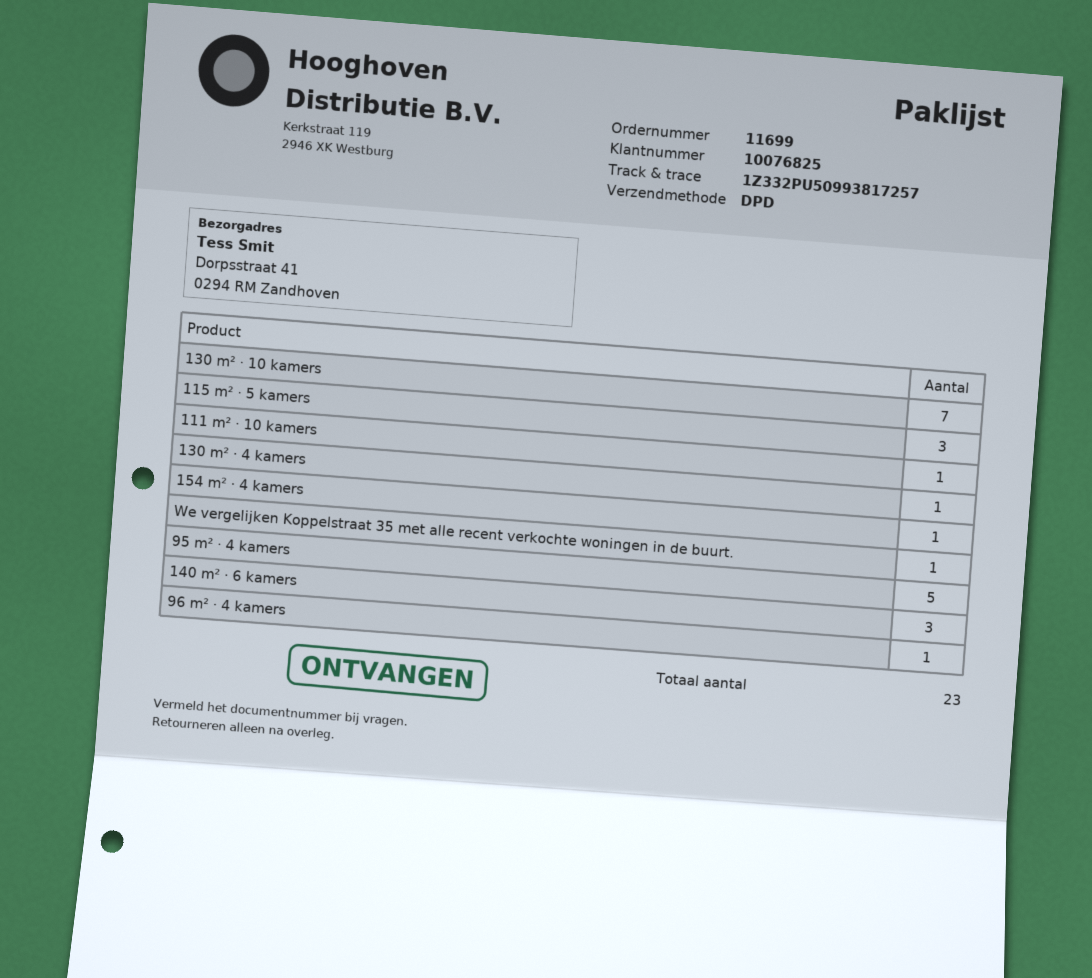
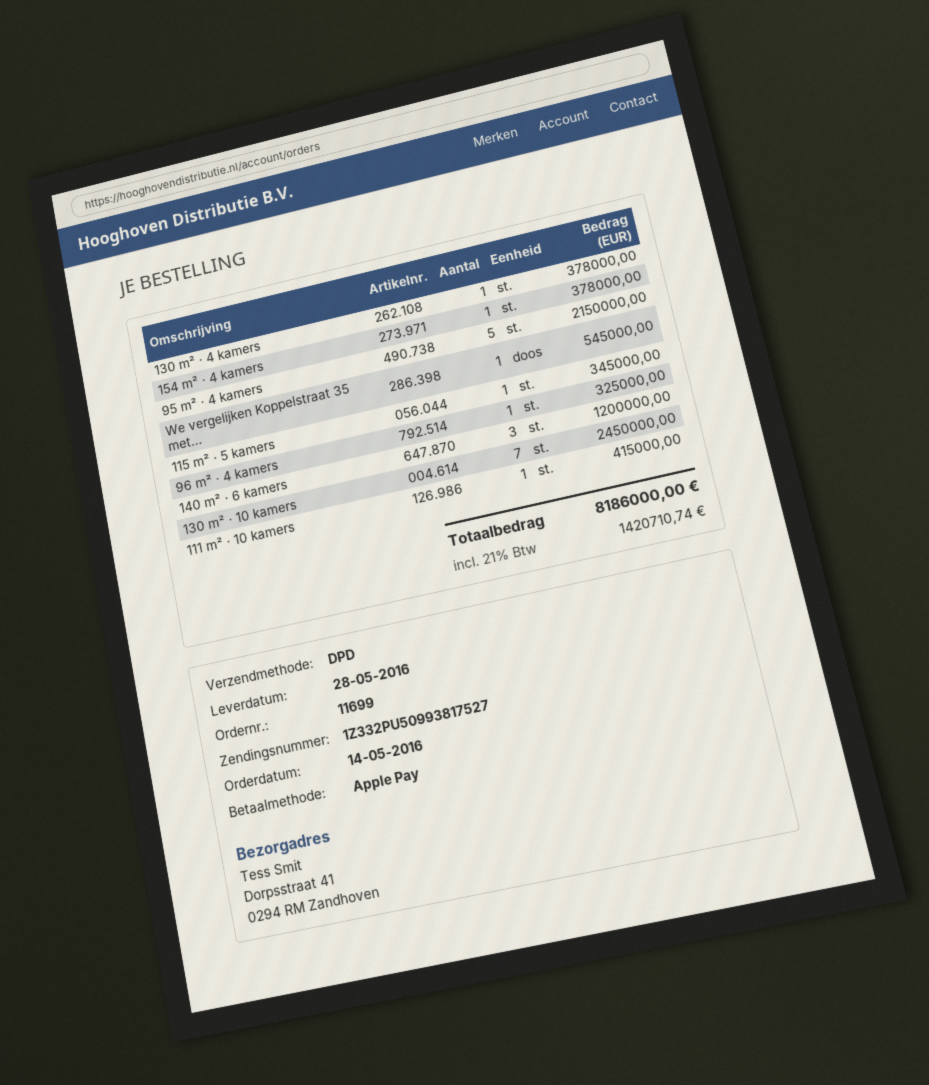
tracking number: 1Z332PU50993817257 -> 1Z332PU50993817527
115 m² · 5 kamers: 3 -> 1

